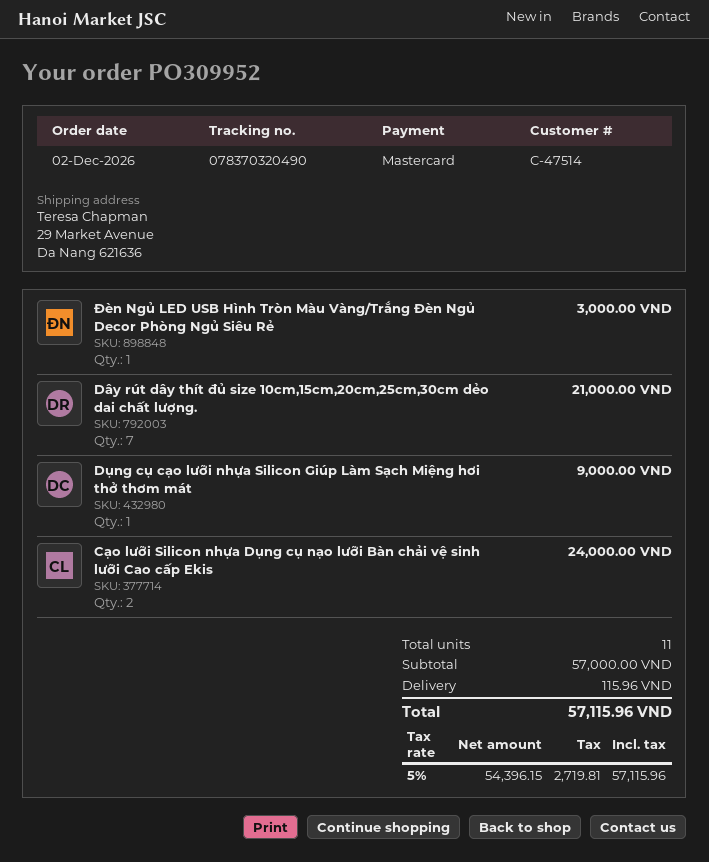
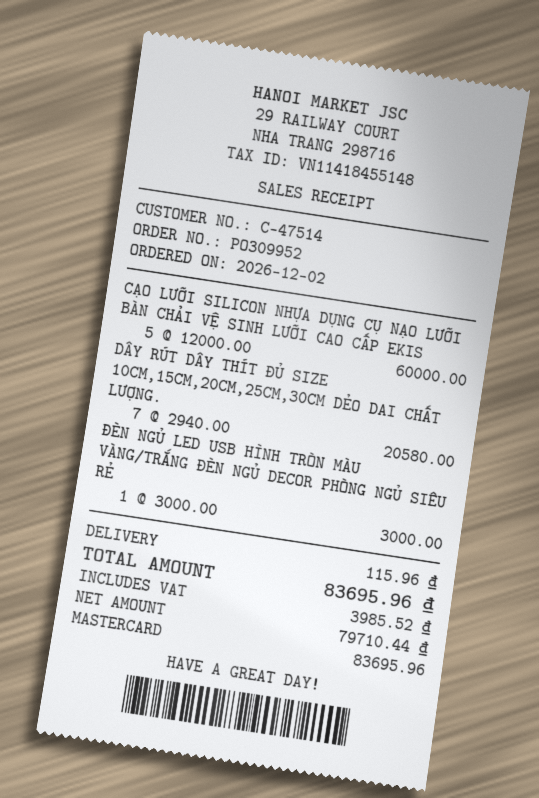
Dây rút dây thít đủ size 10cm,15cm,20cm,25cm,30cm dẻo dai chất lượng.: 7 for 21000.00 -> 7 for 20580.00
Dụng cụ cạo lưỡi nhựa Silicon Giúp Làm Sạch Miệng hơi thở thơm mát: 1 for 9000.00 -> none
Cạo lưỡi Silicon nhựa Dụng cụ nạo lưỡi Bàn chải vệ sinh lưỡi Cao cấp Ekis: 2 for 24000.00 -> 5 for 60000.00
net: 54396.15 -> 79710.44
tax: 2719.81 -> 3985.52
total: 57115.96 -> 83695.96

